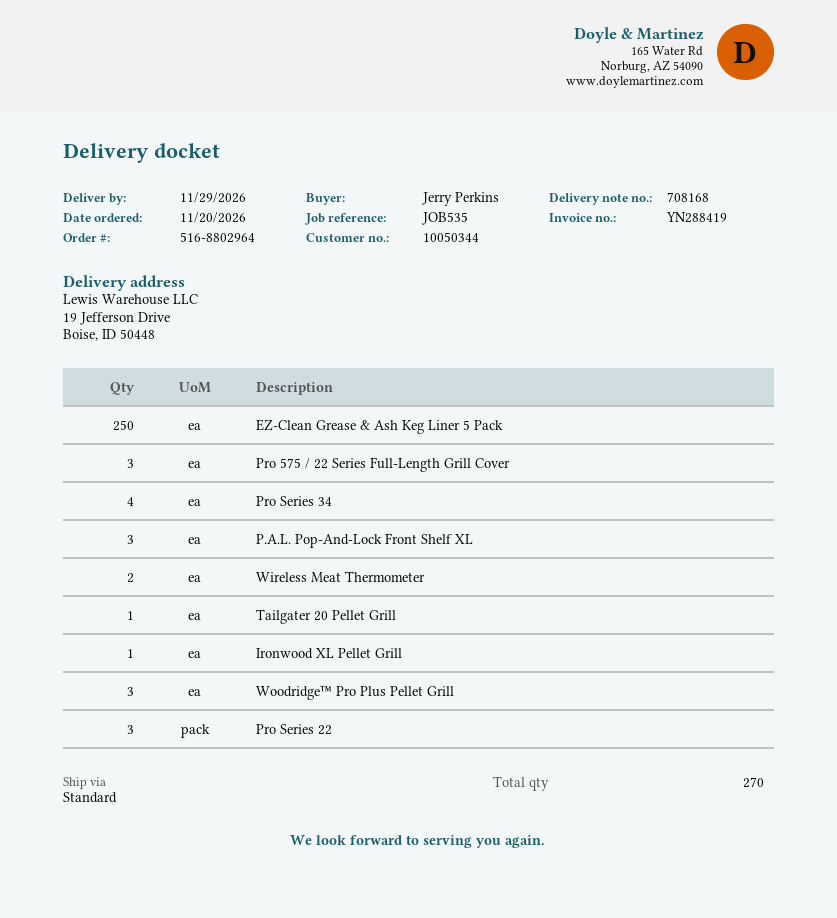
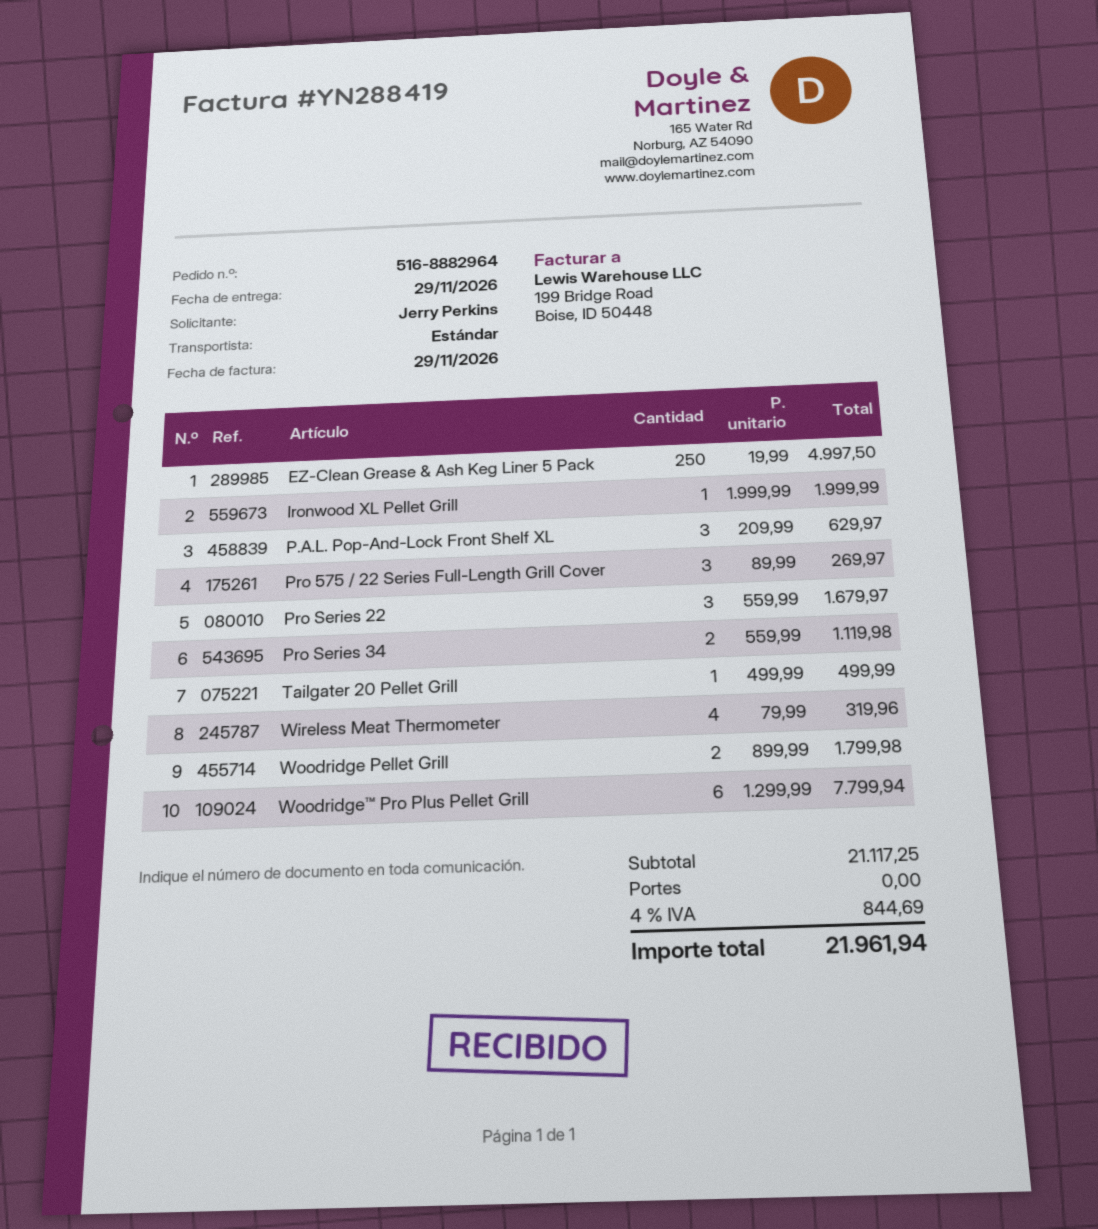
order number: 516-8802964 -> 516-8882964
Pro Series 34: 4 -> 2
Wireless Meat Thermometer: 2 -> 4
Woodridge™ Pro Plus Pellet Grill: 3 -> 6
Woodridge Pellet Grill: none -> 2

